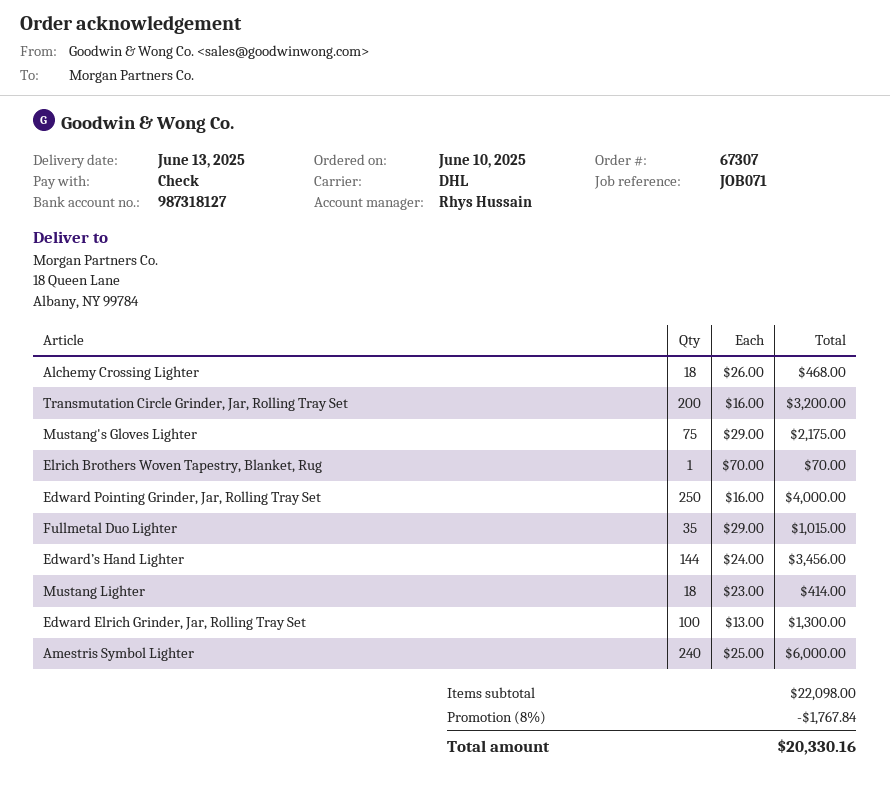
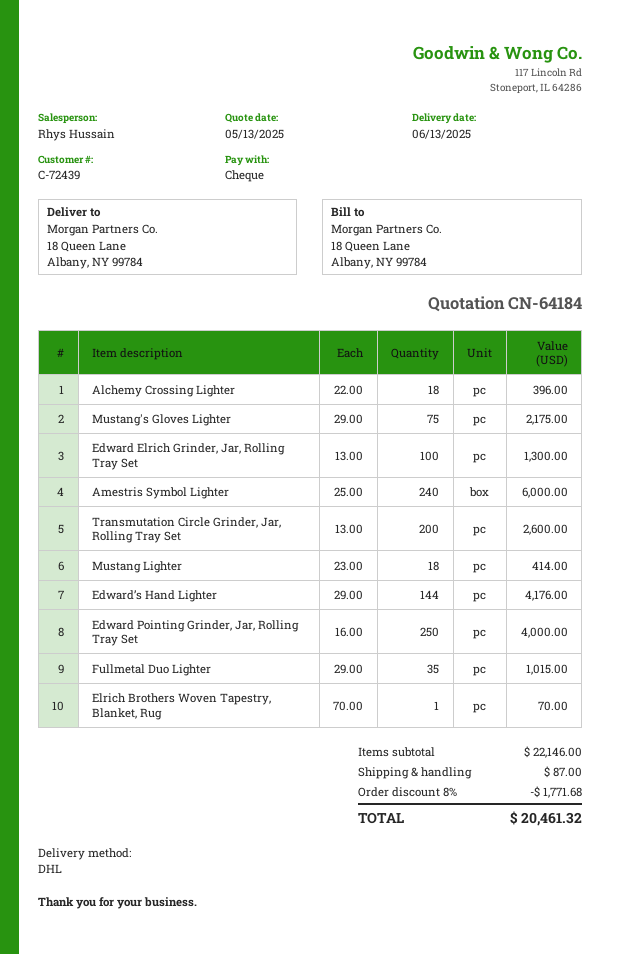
Alchemy Crossing Lighter: 18 x 26.00 = 468.00 -> 18 x 22.00 = 396.00
Transmutation Circle Grinder, Jar, Rolling Tray Set: 200 x 16.00 = 3200.00 -> 200 x 13.00 = 2600.00
Edward’s Hand Lighter: 144 x 24.00 = 3456.00 -> 144 x 29.00 = 4176.00
subtotal: 22098.00 -> 22146.00
discount: 8% = 1767.84 -> 8% = 1771.68
shipping: none -> 87.00
total: 20330.16 -> 20461.32

